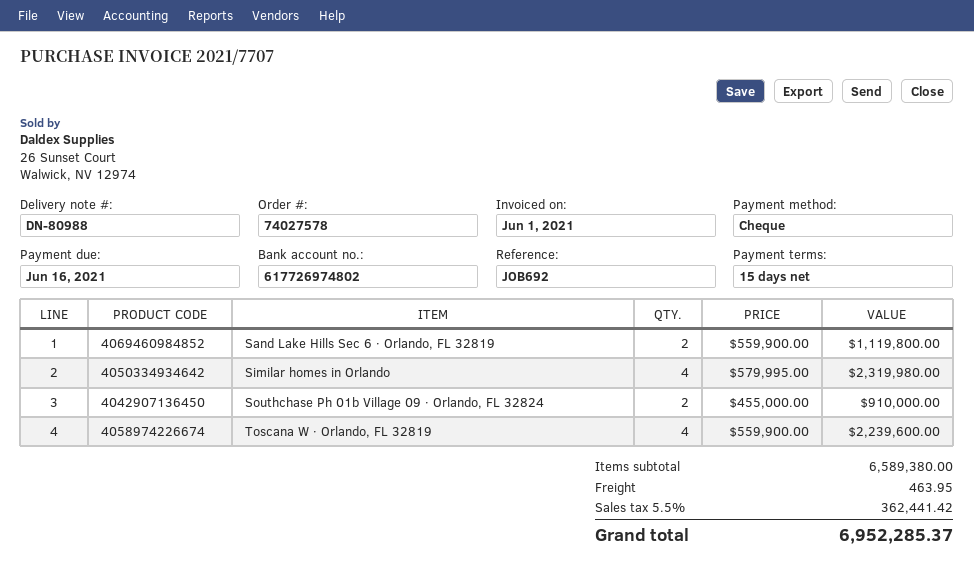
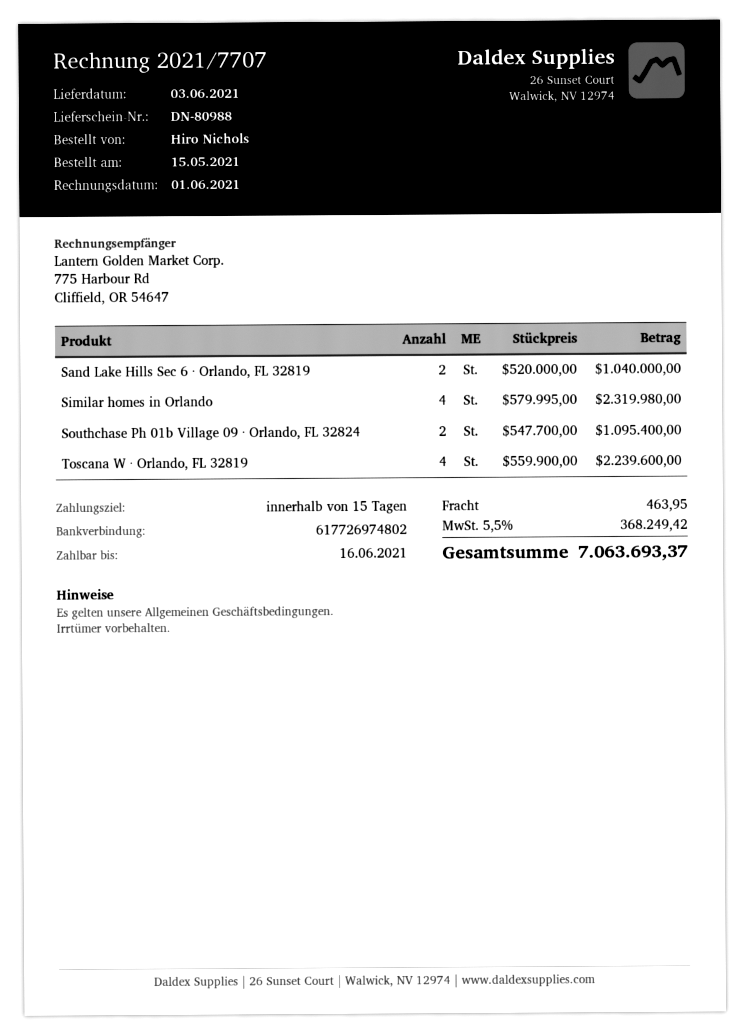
Sand Lake Hills Sec 6 · Orlando, FL 32819: 2 x 559900.00 = 1119800.00 -> 2 x 520000.00 = 1040000.00
Southchase Ph 01b Village 09 · Orlando, FL 32824: 2 x 455000.00 = 910000.00 -> 2 x 547700.00 = 1095400.00
tax: 5.5% = 362441.42 -> 5.5% = 368249.42
total: 6952285.37 -> 7063693.37

